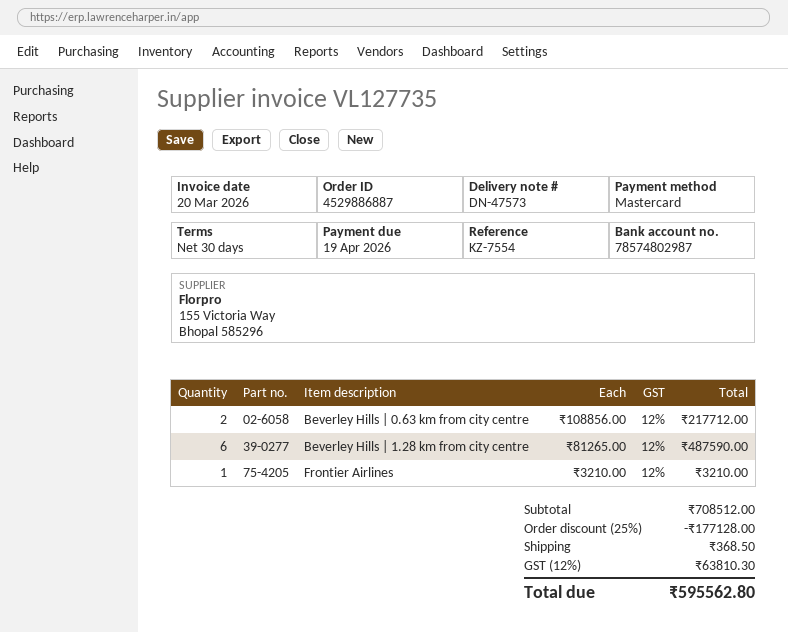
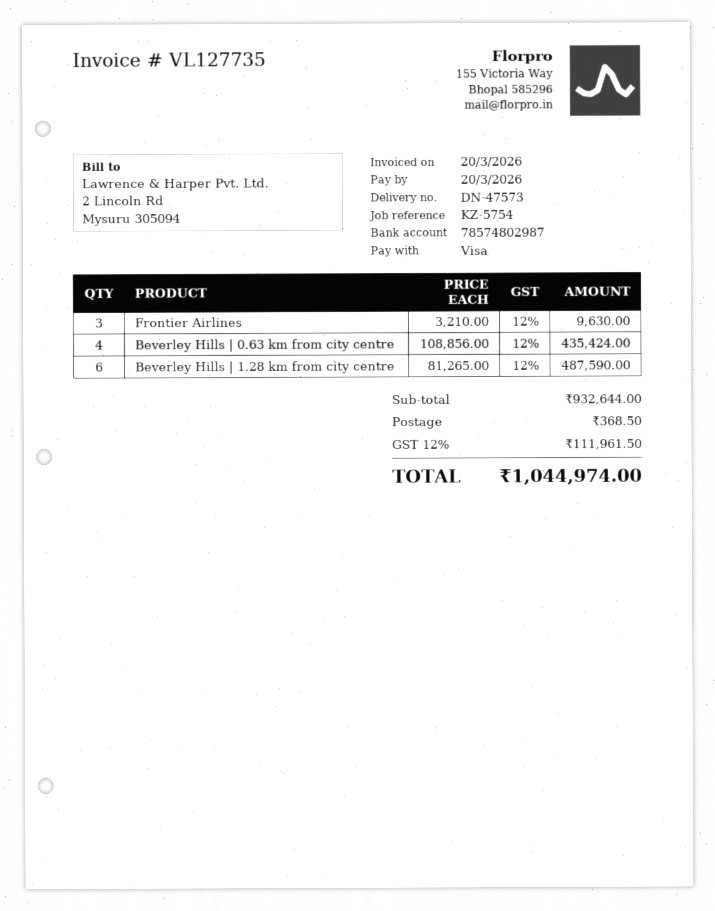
due date: 2026-04-19 -> 2026-03-20
reference: KZ-7554 -> KZ-5754
payment method: Mastercard -> Visa
Beverley Hills | 0.63 km from city centre: 2 x 108856.00 = 217712.00 -> 4 x 108856.00 = 435424.00
Frontier Airlines: 1 x 3210.00 = 3210.00 -> 3 x 3210.00 = 9630.00
subtotal: 708512.00 -> 932644.00
discount: 25% = 177128.00 -> none
tax: 12% = 63810.30 -> 12% = 111961.50
total: 595562.80 -> 1044974.00

